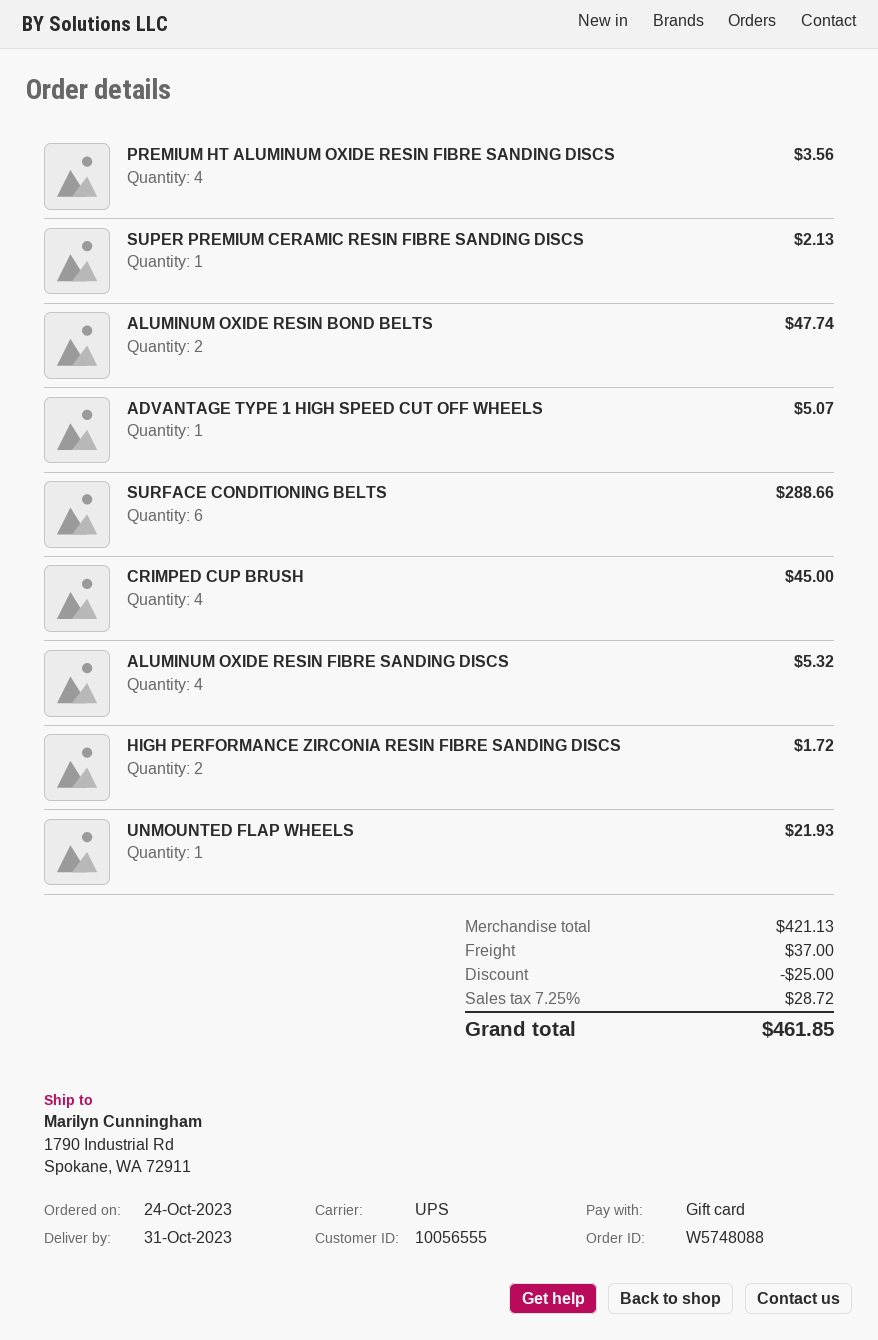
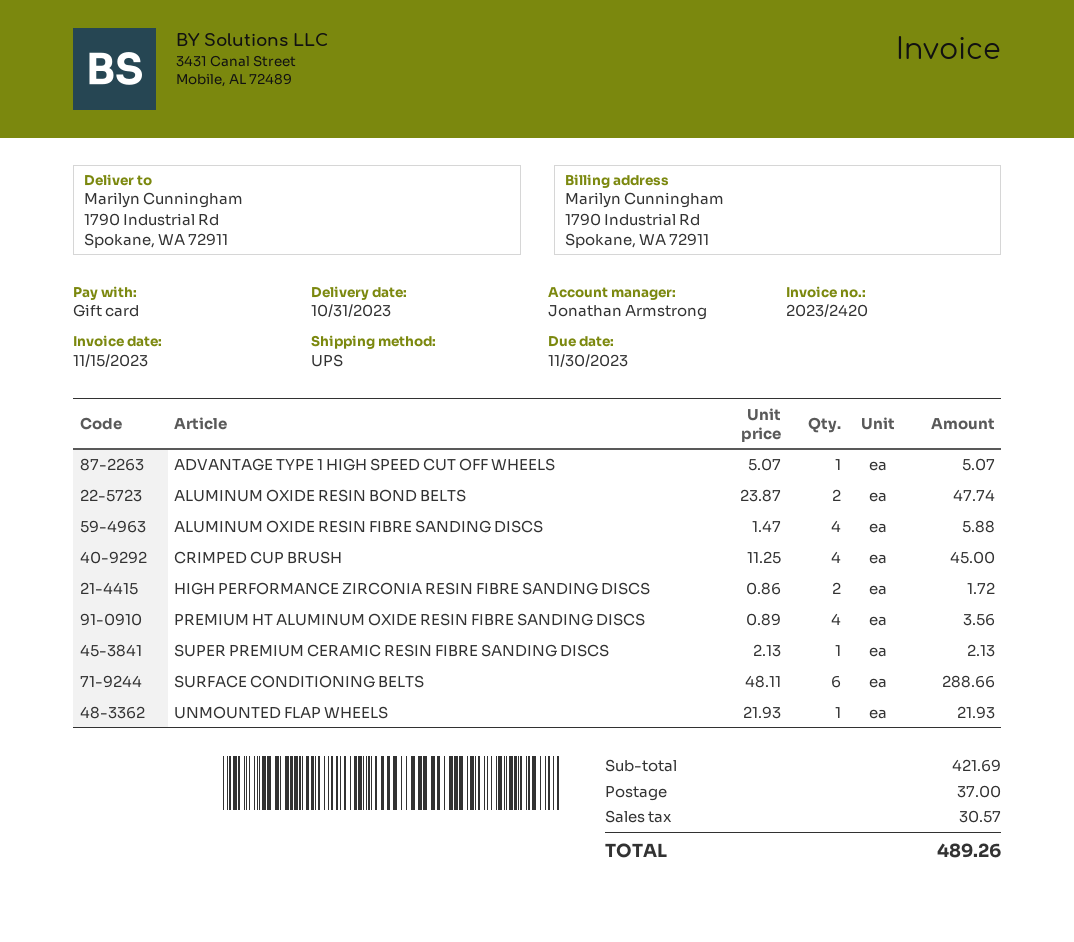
ALUMINUM OXIDE RESIN FIBRE SANDING DISCS: 4 for 5.32 -> 4 for 5.88
subtotal: 421.13 -> 421.69
discount: 25.00 -> none
tax: 28.72 -> 30.57
total: 461.85 -> 489.26

